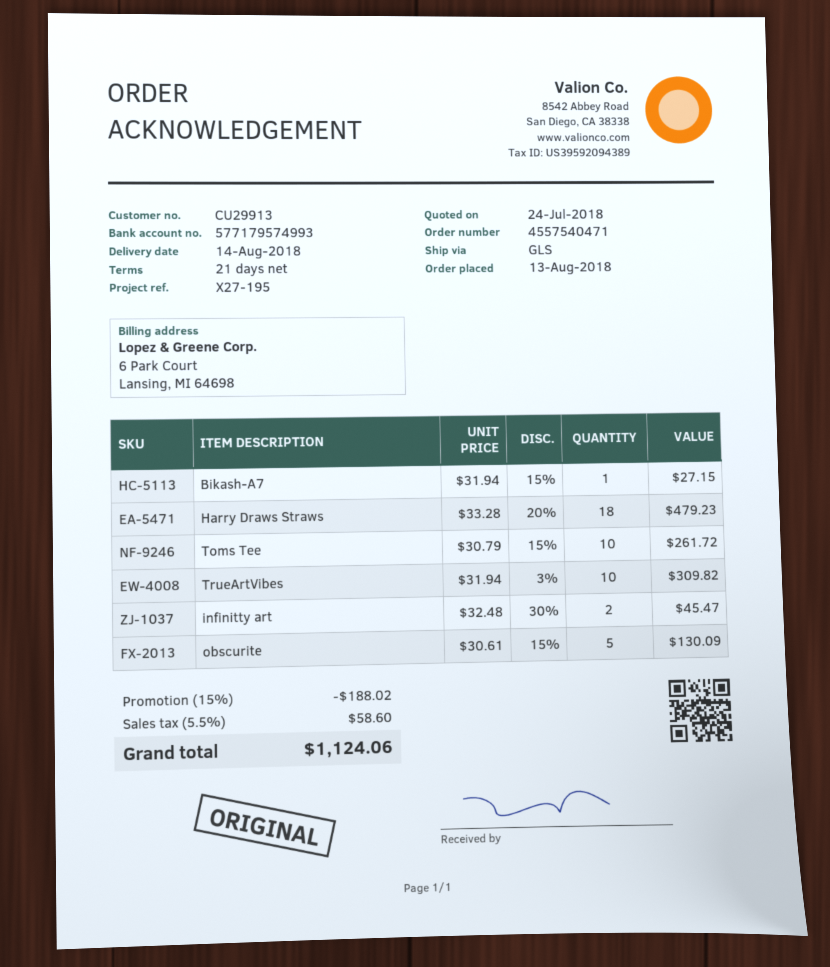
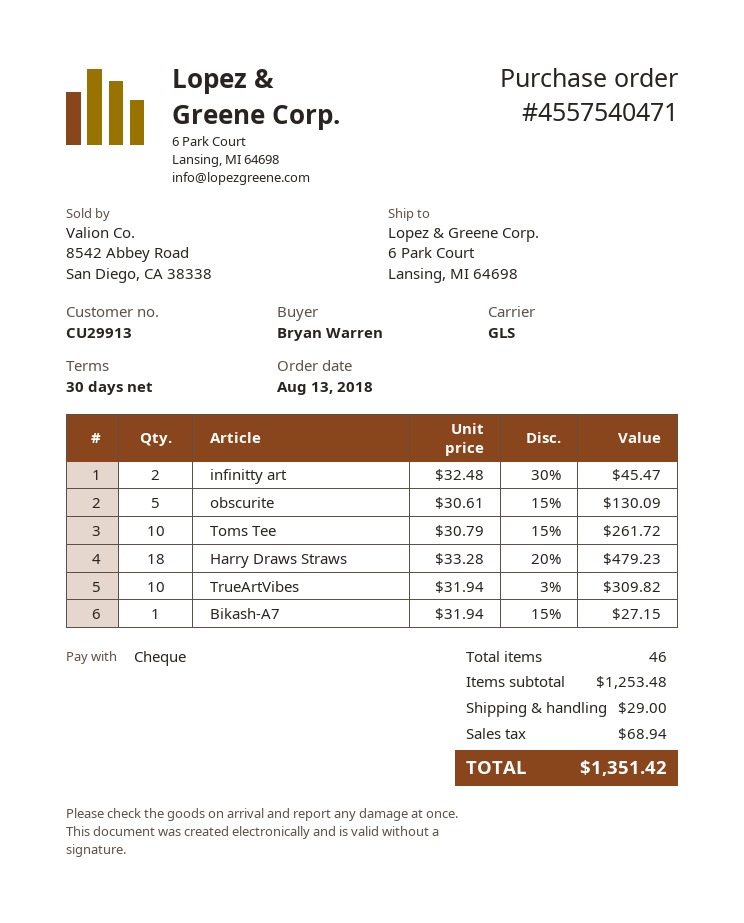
payment terms: 21 days -> 30 days
discount: 15% = 188.02 -> none
shipping: none -> 29.00
tax: 58.60 -> 68.94
total: 1124.06 -> 1351.42

